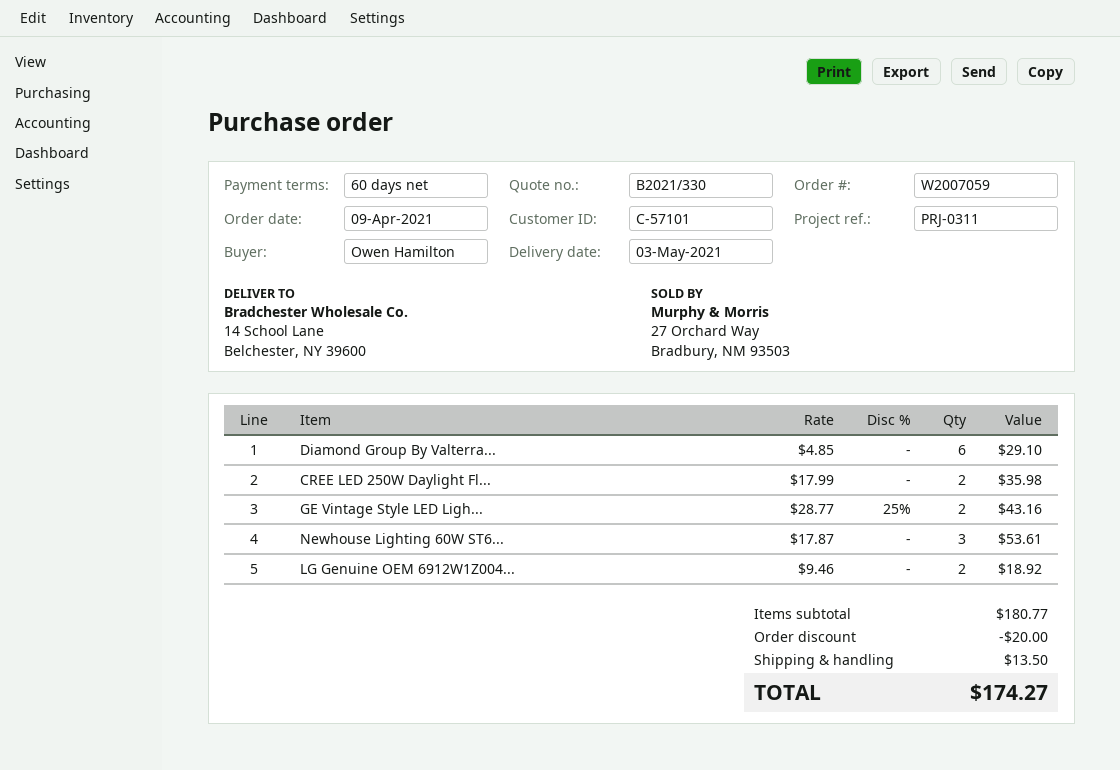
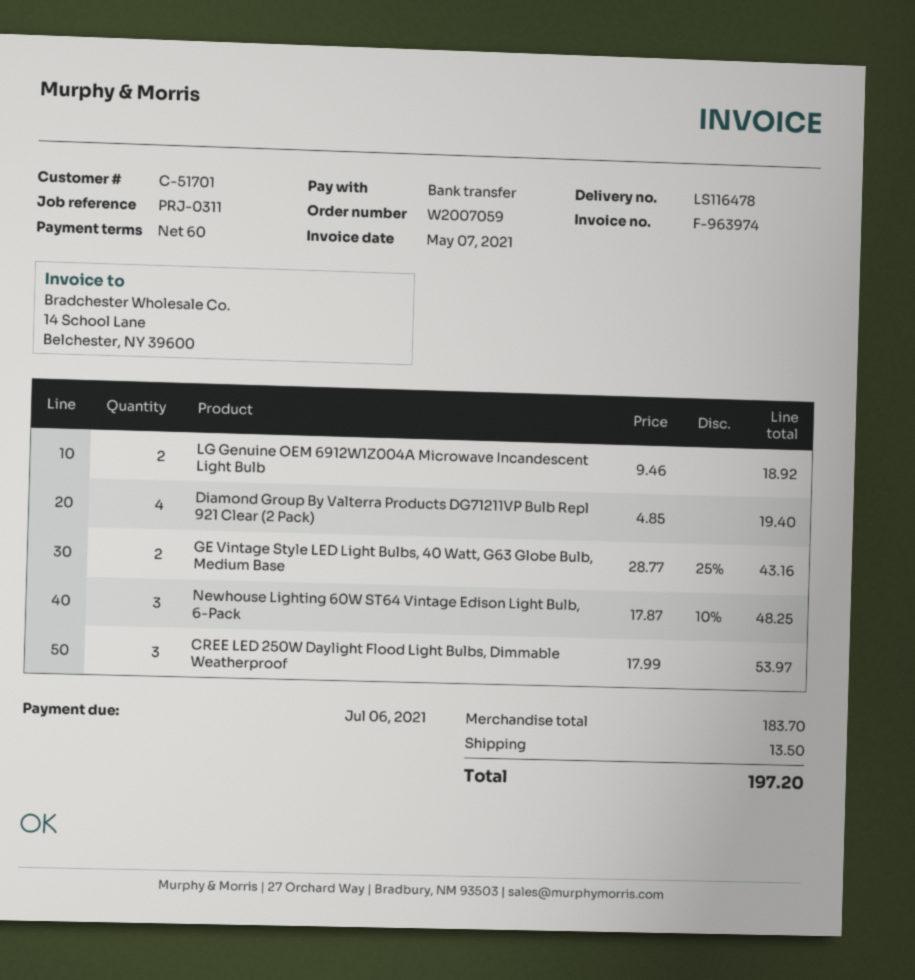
customer number: C-57101 -> C-51701
Diamond Group By Valterra...: 6 x 4.85 = 29.10 -> 4 x 4.85 = 19.40
CREE LED 250W Daylight Fl...: 2 x 17.99 = 35.98 -> 3 x 17.99 = 53.97
Newhouse Lighting 60W ST6...: 3 x 17.87 = 53.61 -> 3 x 17.87 - 10% = 48.25
subtotal: 180.77 -> 183.70
discount: 20.00 -> none
total: 174.27 -> 197.20

